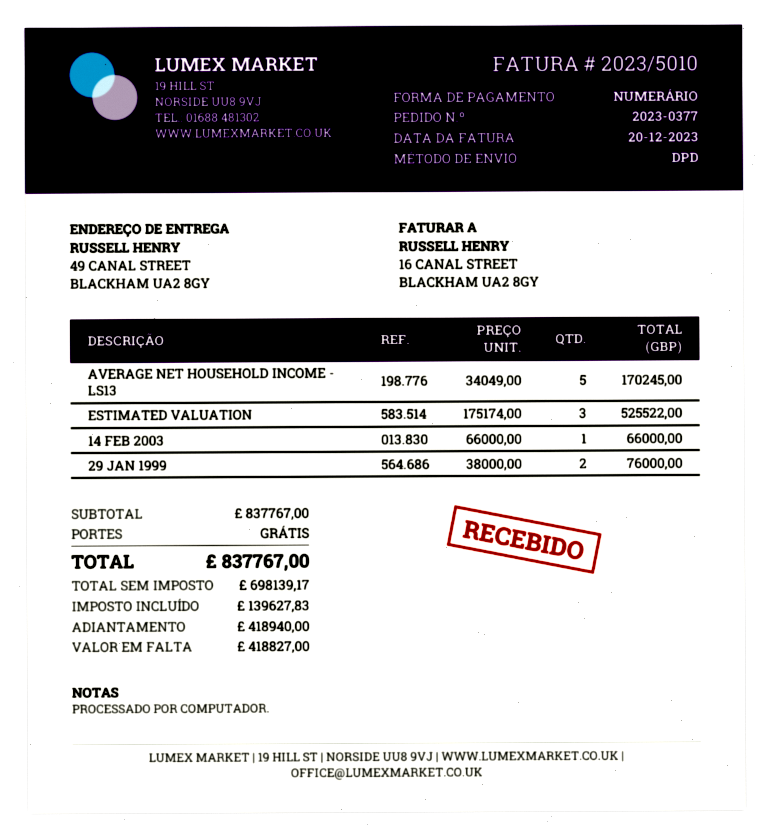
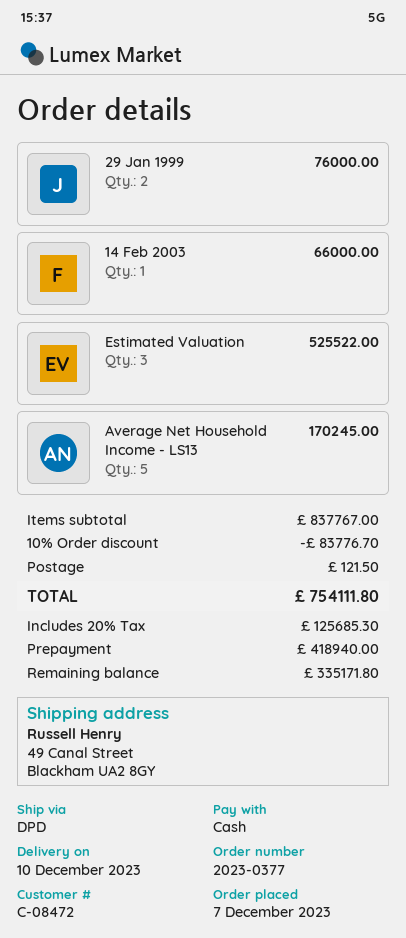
discount: none -> 10% = 83776.70
shipping: 0.00 -> 121.50
tax: 139627.83 -> 125685.30
total: 837767.00 -> 754111.80
balance: 418827.00 -> 335171.80

